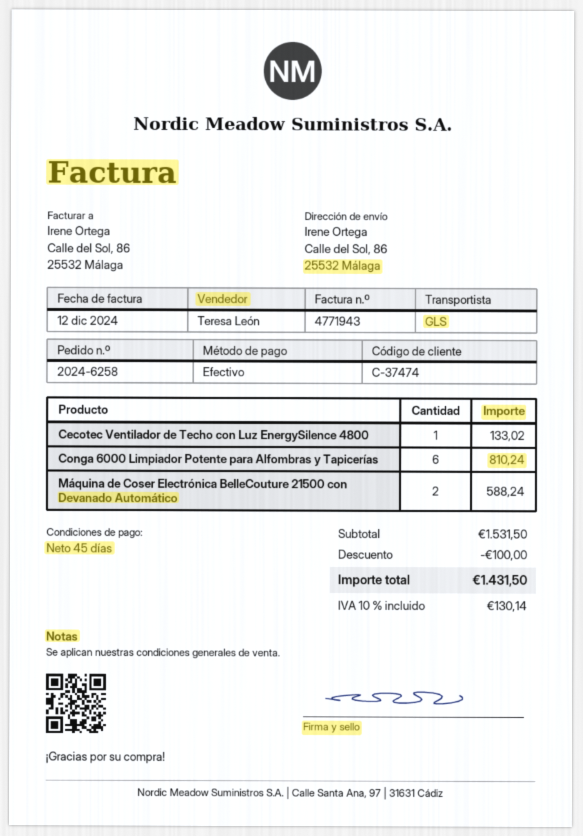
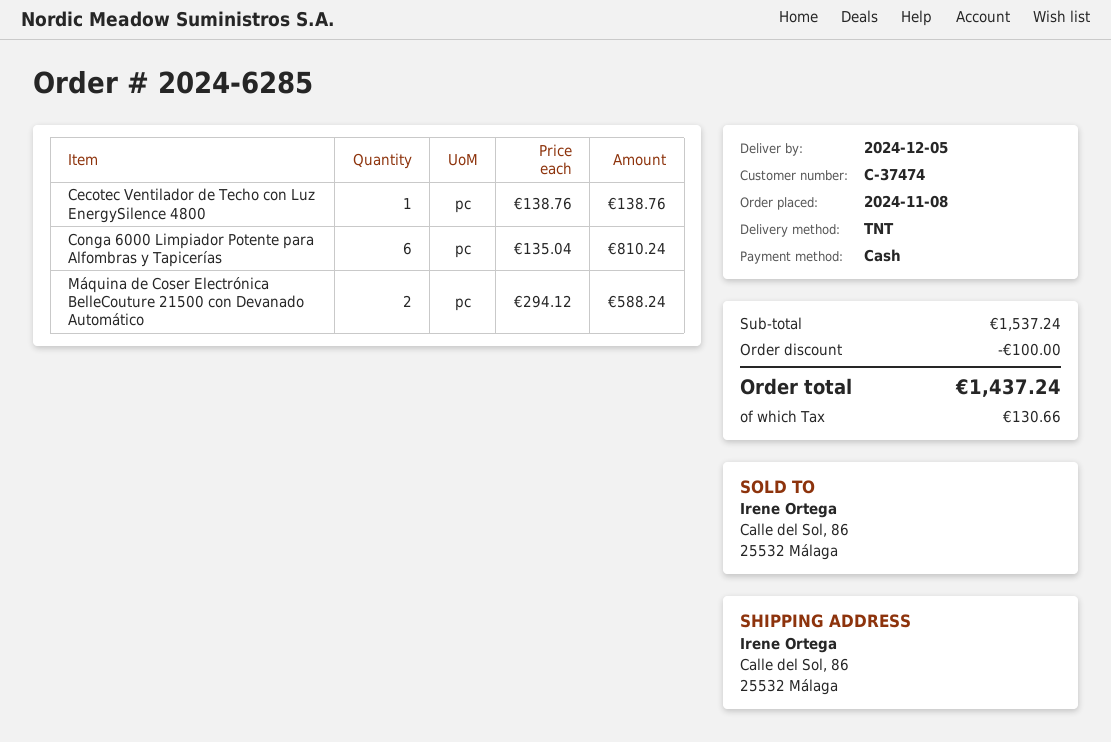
order number: 2024-6258 -> 2024-6285
shipping method: GLS -> TNT
Cecotec Ventilador de Techo con Luz EnergySilence 4800: 1 for 133.02 -> 1 for 138.76
subtotal: 1531.50 -> 1537.24
tax: 130.14 -> 130.66
total: 1431.50 -> 1437.24

